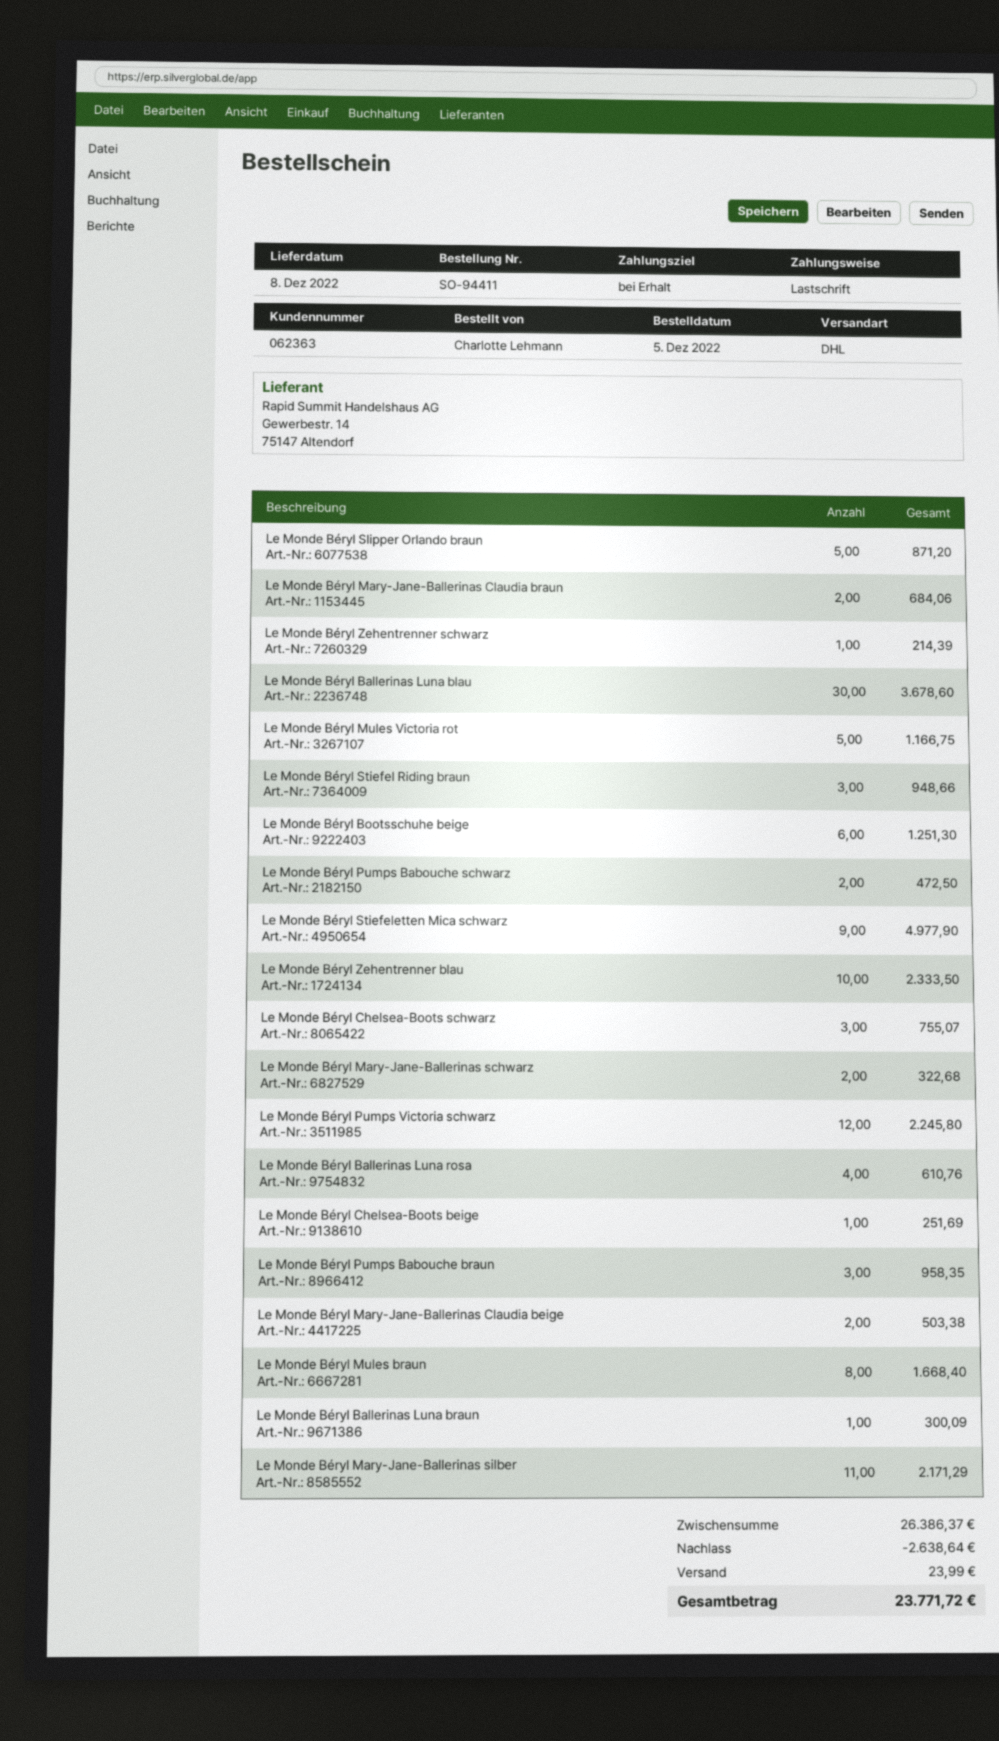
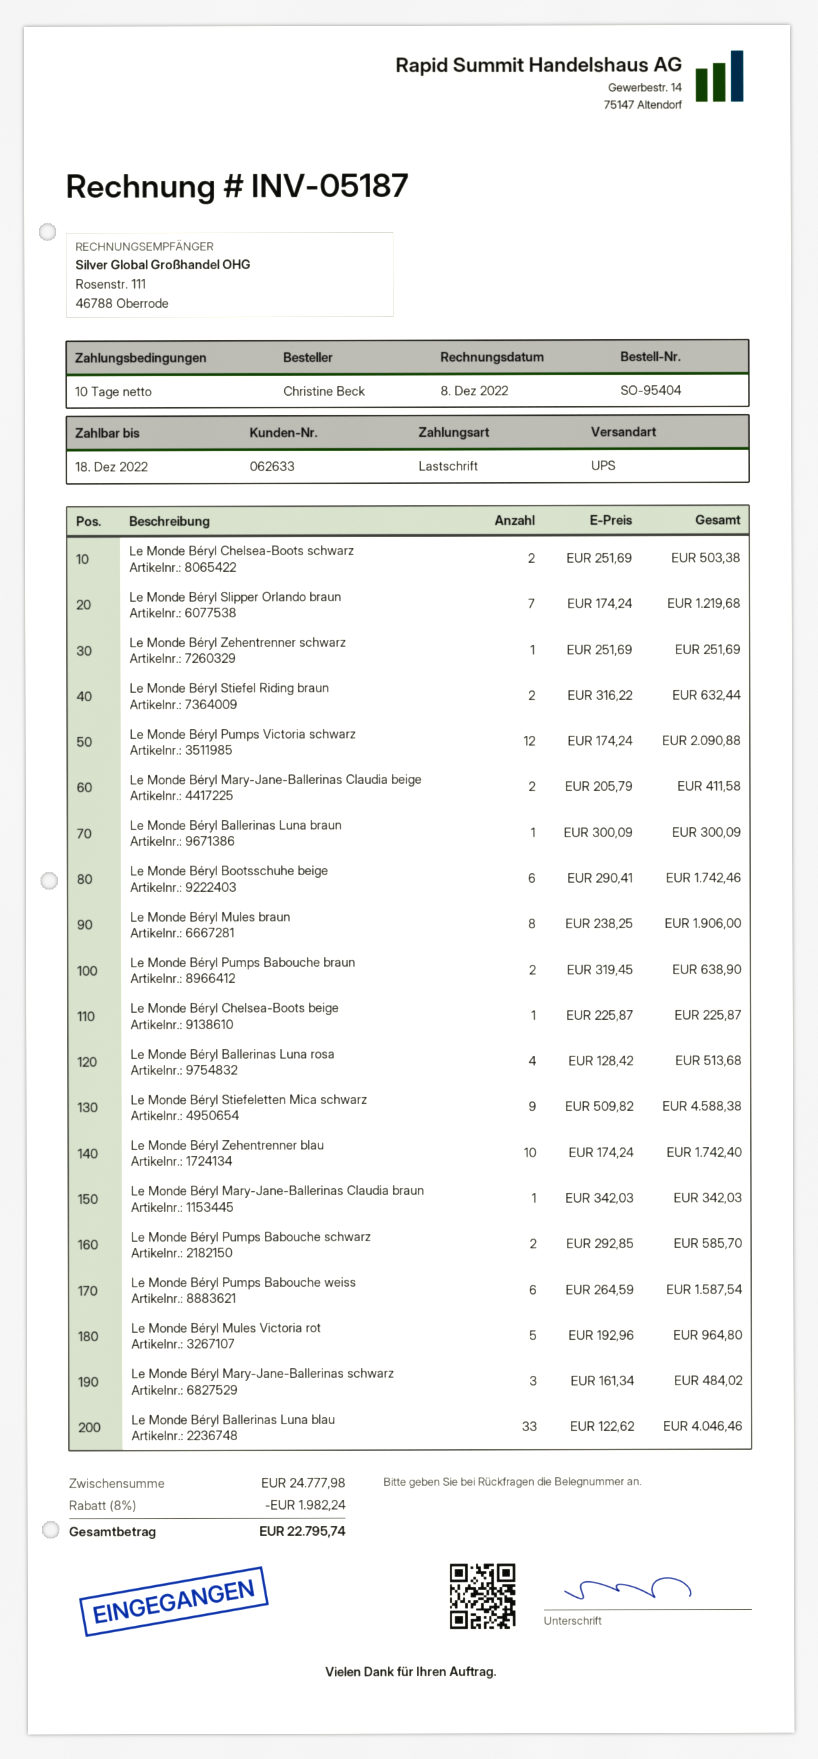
order number: SO-94411 -> SO-95404
payment terms: on receipt -> 10 days
customer number: 062363 -> 062633
ordered by: Charlotte Lehmann -> Christine Beck
shipping method: DHL -> UPS
Le Monde Béryl Slipper Orlando braun: 5 for 871.20 -> 7 for 1219.68
Le Monde Béryl Mary-Jane-Ballerinas Claudia braun: 2 for 684.06 -> 1 for 342.03
Le Monde Béryl Zehentrenner schwarz: 1 for 214.39 -> 1 for 251.69
Le Monde Béryl Ballerinas Luna blau: 30 for 3678.60 -> 33 for 4046.46
Le Monde Béryl Mules Victoria rot: 5 for 1166.75 -> 5 for 964.80
Le Monde Béryl Stiefel Riding braun: 3 for 948.66 -> 2 for 632.44
Le Monde Béryl Bootsschuhe beige: 6 for 1251.30 -> 6 for 1742.46
Le Monde Béryl Pumps Babouche schwarz: 2 for 472.50 -> 2 for 585.70
Le Monde Béryl Stiefeletten Mica schwarz: 9 for 4977.90 -> 9 for 4588.38
Le Monde Béryl Zehentrenner blau: 10 for 2333.50 -> 10 for 1742.40
Le Monde Béryl Chelsea-Boots schwarz: 3 for 755.07 -> 2 for 503.38
Le Monde Béryl Mary-Jane-Ballerinas schwarz: 2 for 322.68 -> 3 for 484.02
Le Monde Béryl Pumps Victoria schwarz: 12 for 2245.80 -> 12 for 2090.88
Le Monde Béryl Ballerinas Luna rosa: 4 for 610.76 -> 4 for 513.68
Le Monde Béryl Chelsea-Boots beige: 1 for 251.69 -> 1 for 225.87
Le Monde Béryl Pumps Babouche braun: 3 for 958.35 -> 2 for 638.90
Le Monde Béryl Mary-Jane-Ballerinas Claudia beige: 2 for 503.38 -> 2 for 411.58
Le Monde Béryl Mules braun: 8 for 1668.40 -> 8 for 1906.00
Le Monde Béryl Mary-Jane-Ballerinas silber: 11 for 2171.29 -> none
Le Monde Béryl Pumps Babouche weiss: none -> 6 for 1587.54
subtotal: 26386.37 -> 24777.98
discount: 2638.64 -> 1982.24
shipping: 23.99 -> none
total: 23771.72 -> 22795.74

